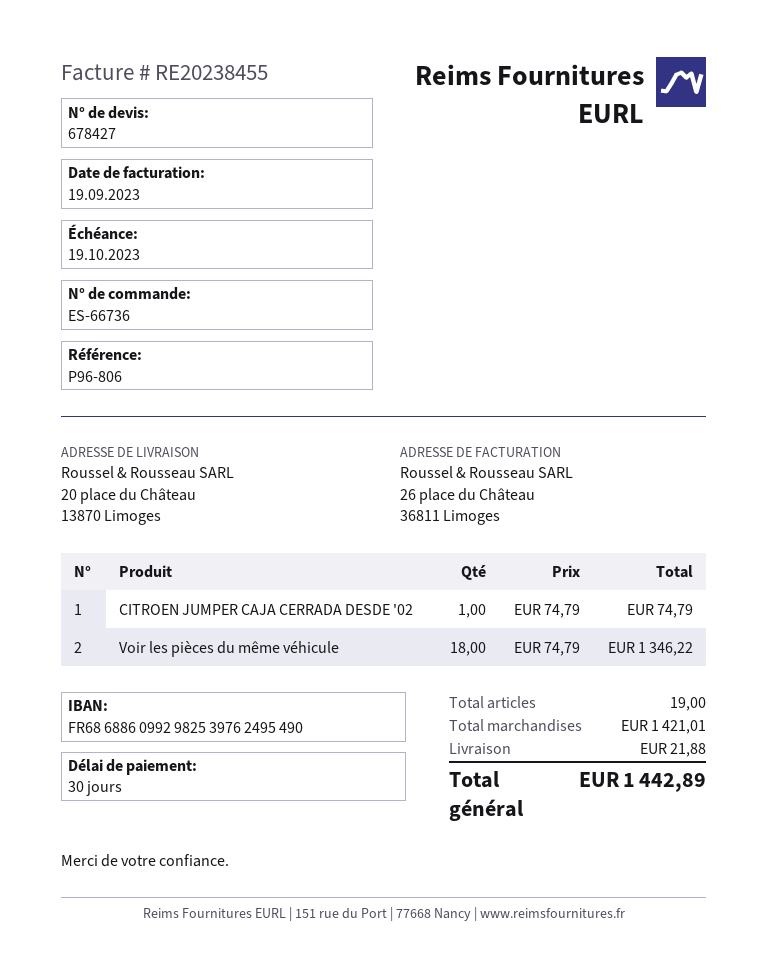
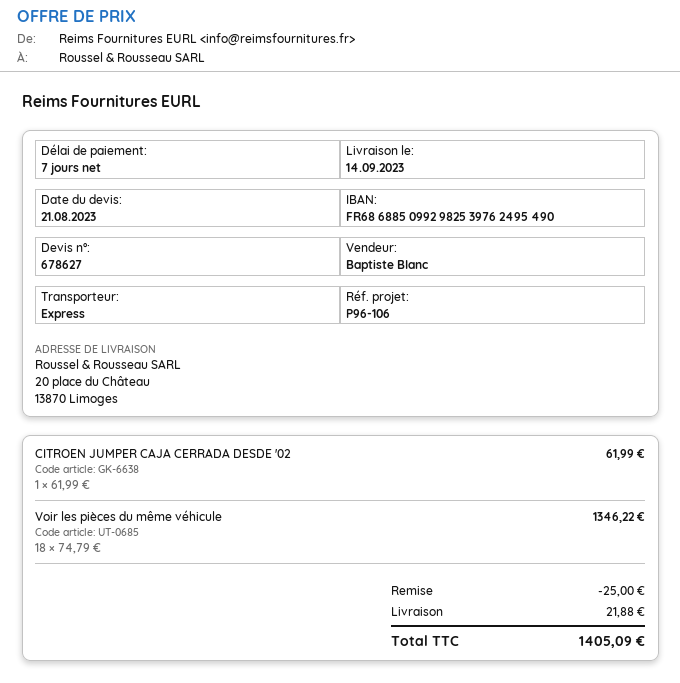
quote number: 678427 -> 678627
payment terms: 30 days -> 7 days
reference: P96-806 -> P96-106
bank account: FR6868860992982539762495490 -> FR6868850992982539762495490
CITROEN JUMPER CAJA CERRADA DESDE '02: 1 x 74.79 = 74.79 -> 1 x 61.99 = 61.99
discount: none -> 25.00
total: 1442.89 -> 1405.09

